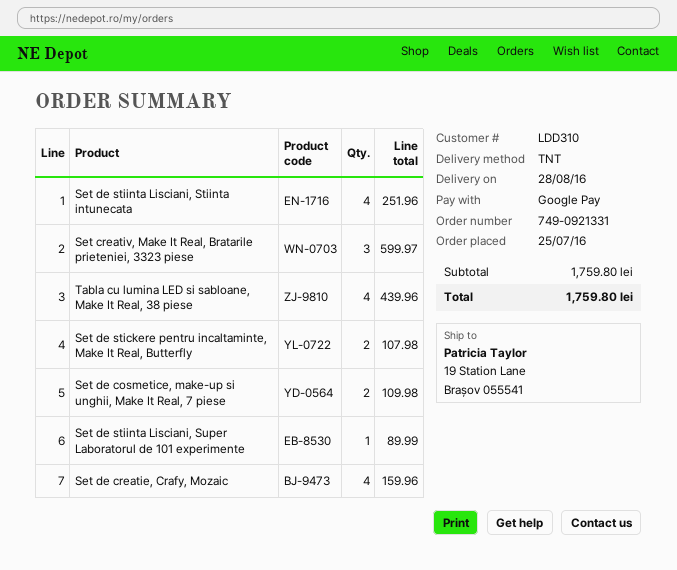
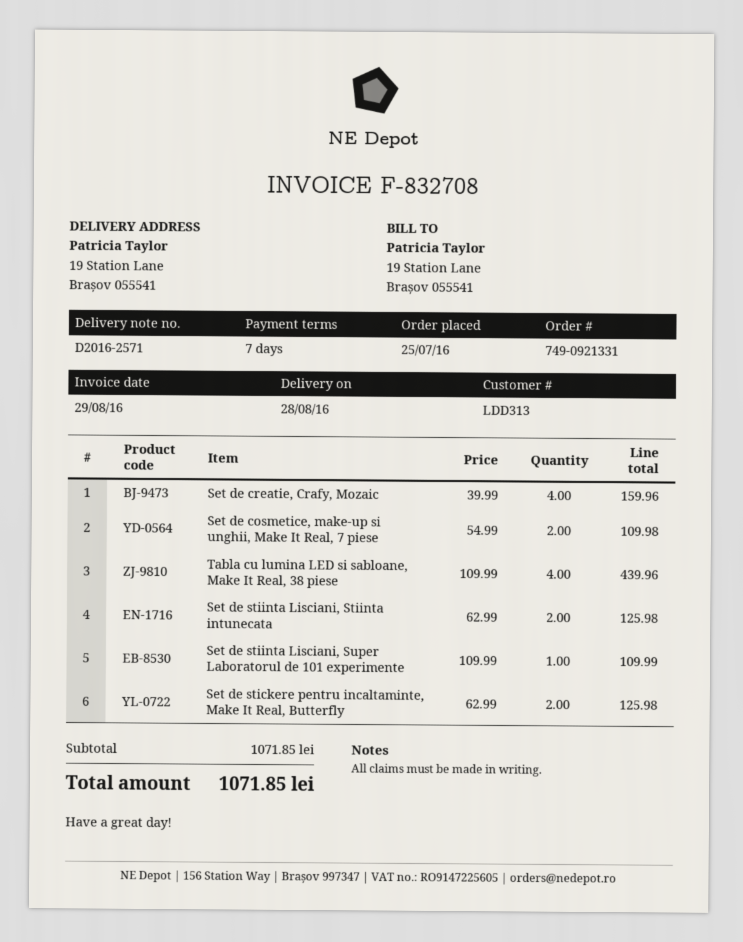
customer number: LDD310 -> LDD313
Set de stiinta Lisciani, Stiinta intunecata: 4 for 251.96 -> 2 for 125.98
Set creativ, Make It Real, Bratarile prieteniei, 3323 piese: 3 for 599.97 -> none
Set de stickere pentru incaltaminte, Make It Real, Butterfly: 2 for 107.98 -> 2 for 125.98
Set de stiinta Lisciani, Super Laboratorul de 101 experimente: 1 for 89.99 -> 1 for 109.99
subtotal: 1759.80 -> 1071.85
total: 1759.80 -> 1071.85

